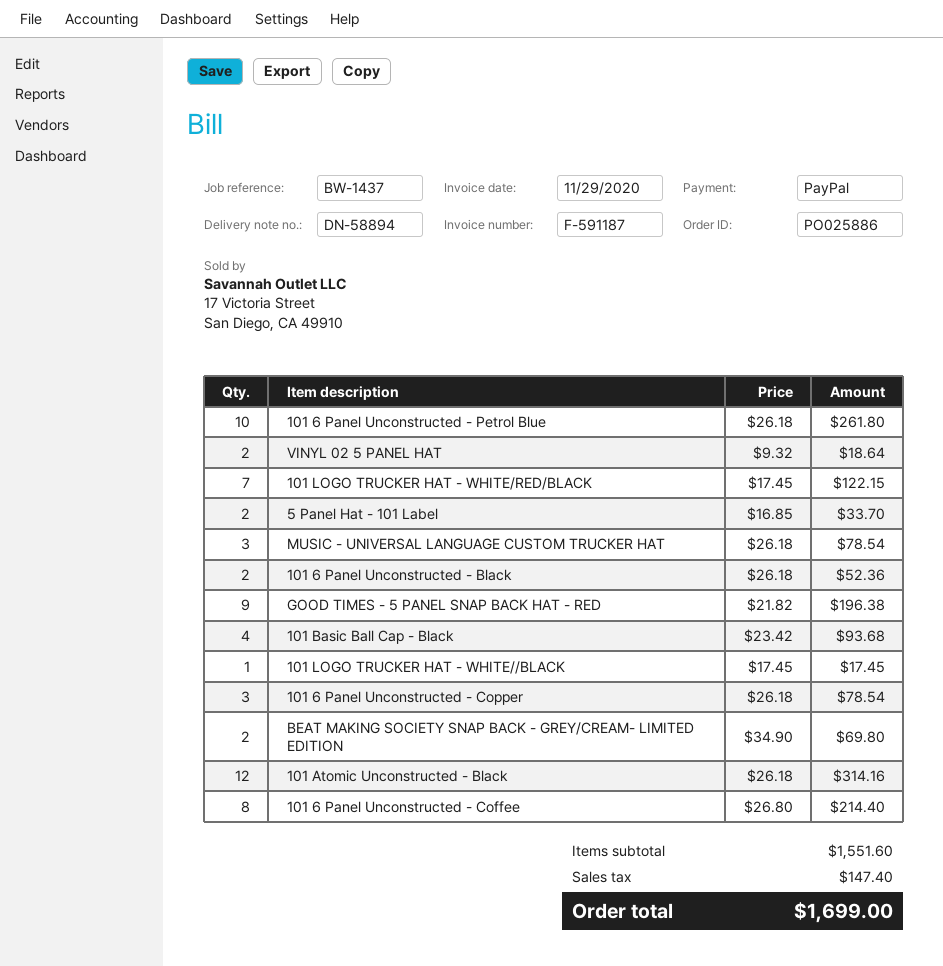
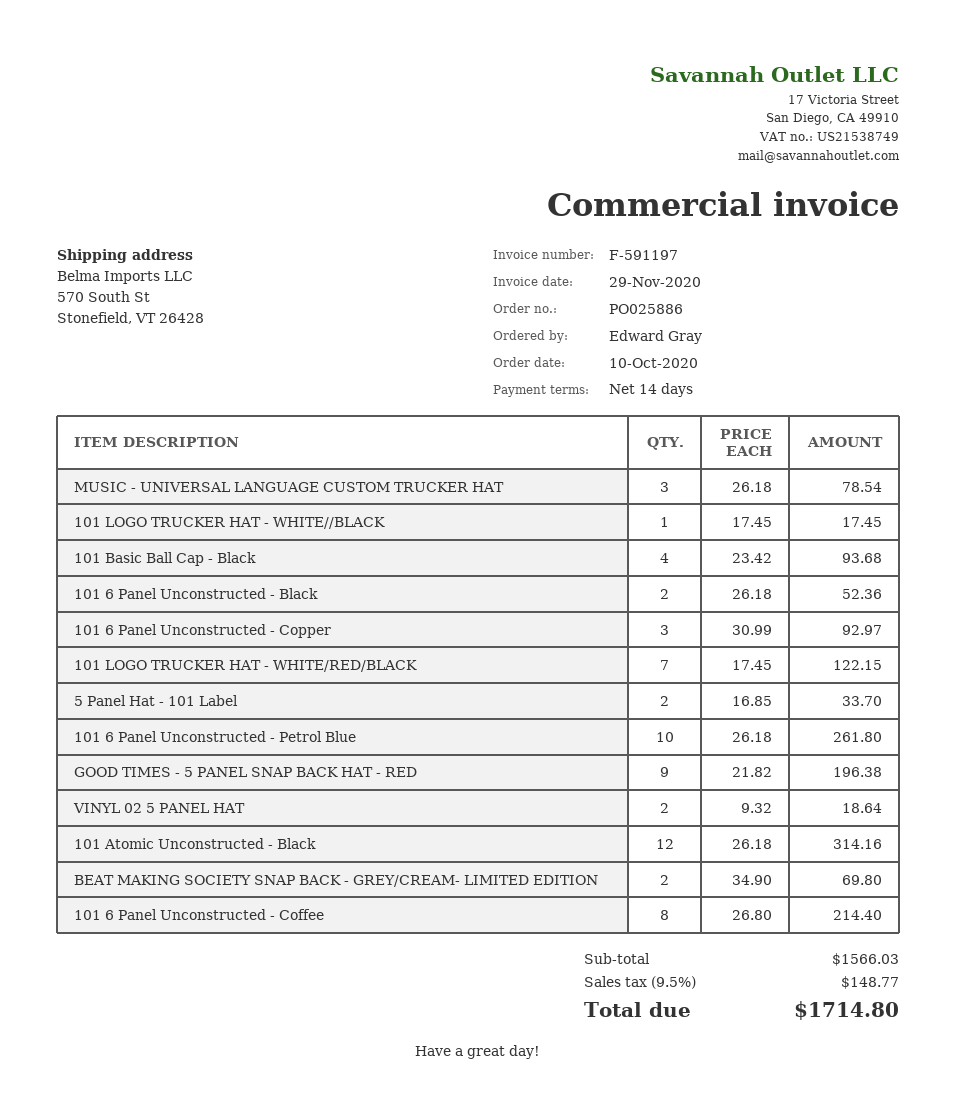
invoice number: F-591187 -> F-591197
101 6 Panel Unconstructed - Copper: 3 x 26.18 = 78.54 -> 3 x 30.99 = 92.97
subtotal: 1551.60 -> 1566.03
tax: 147.40 -> 148.77
total: 1699.00 -> 1714.80

